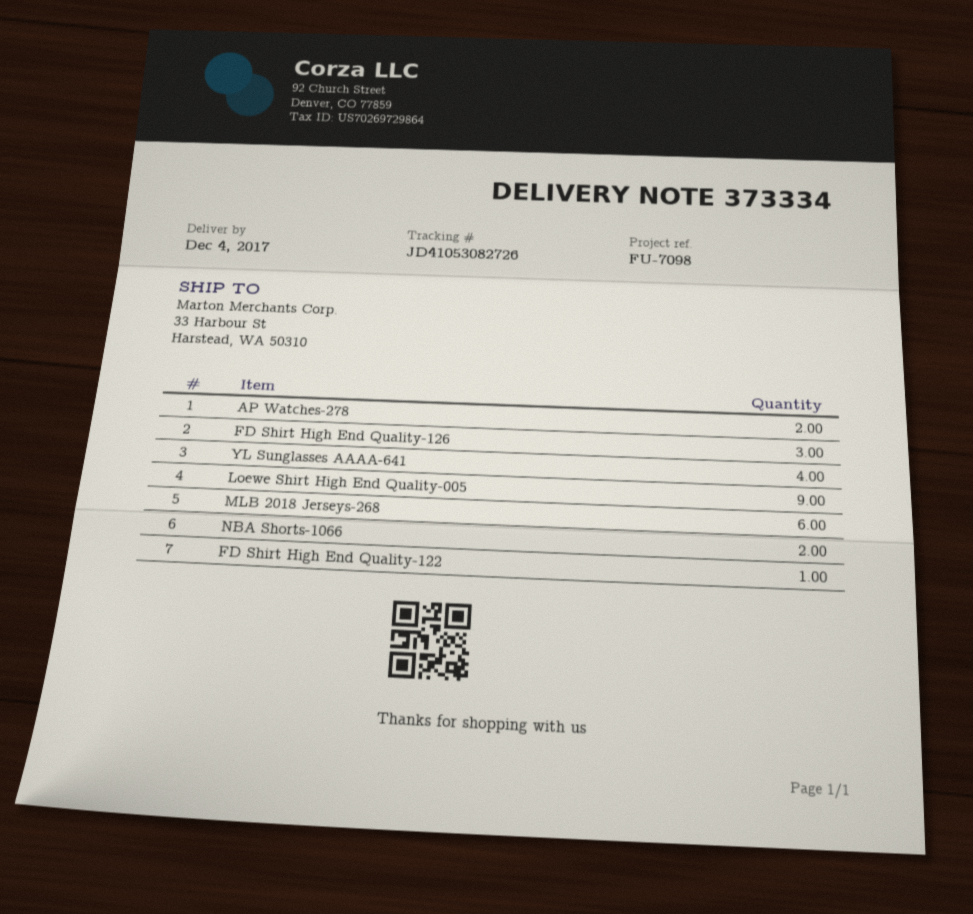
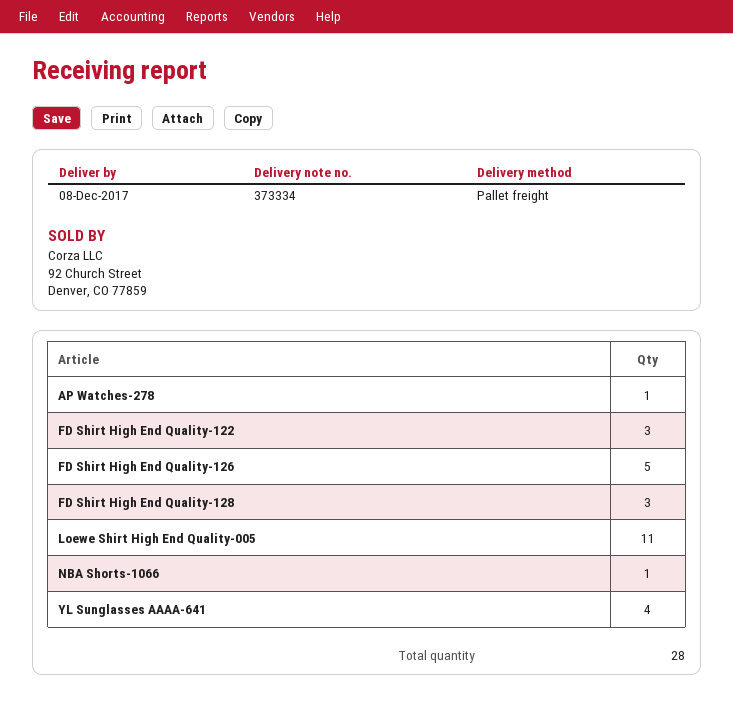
delivery date: 2017-12-04 -> 2017-12-08
AP Watches-278: 2 -> 1
FD Shirt High End Quality-126: 3 -> 5
Loewe Shirt High End Quality-005: 9 -> 11
MLB 2018 Jerseys-268: 6 -> none
NBA Shorts-1066: 2 -> 1
FD Shirt High End Quality-122: 1 -> 3
FD Shirt High End Quality-128: none -> 3

